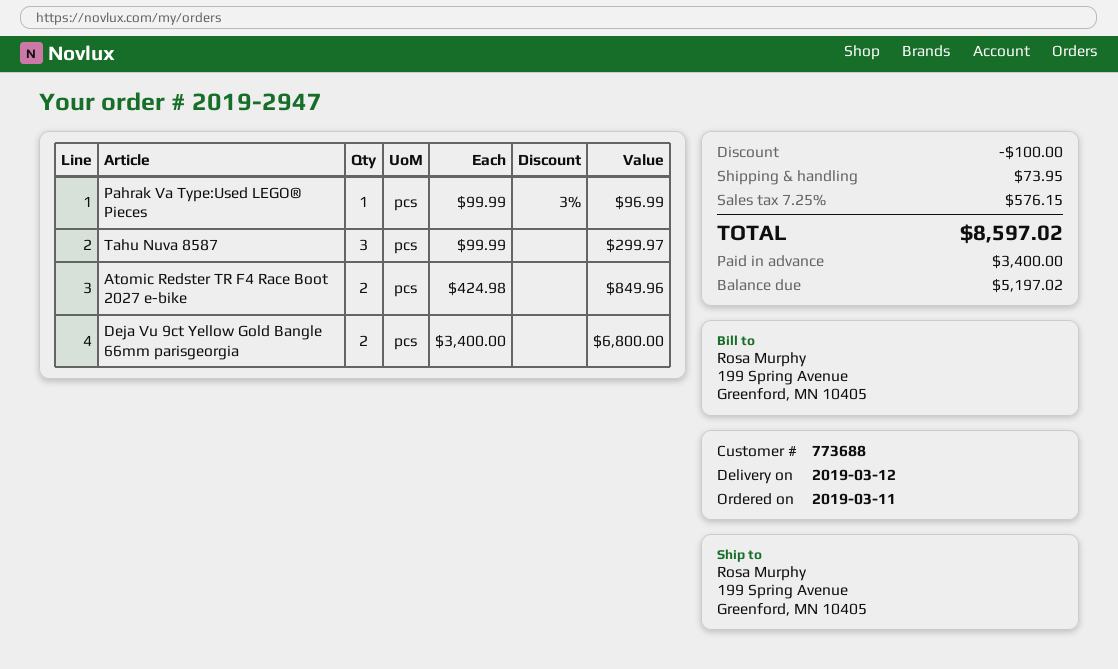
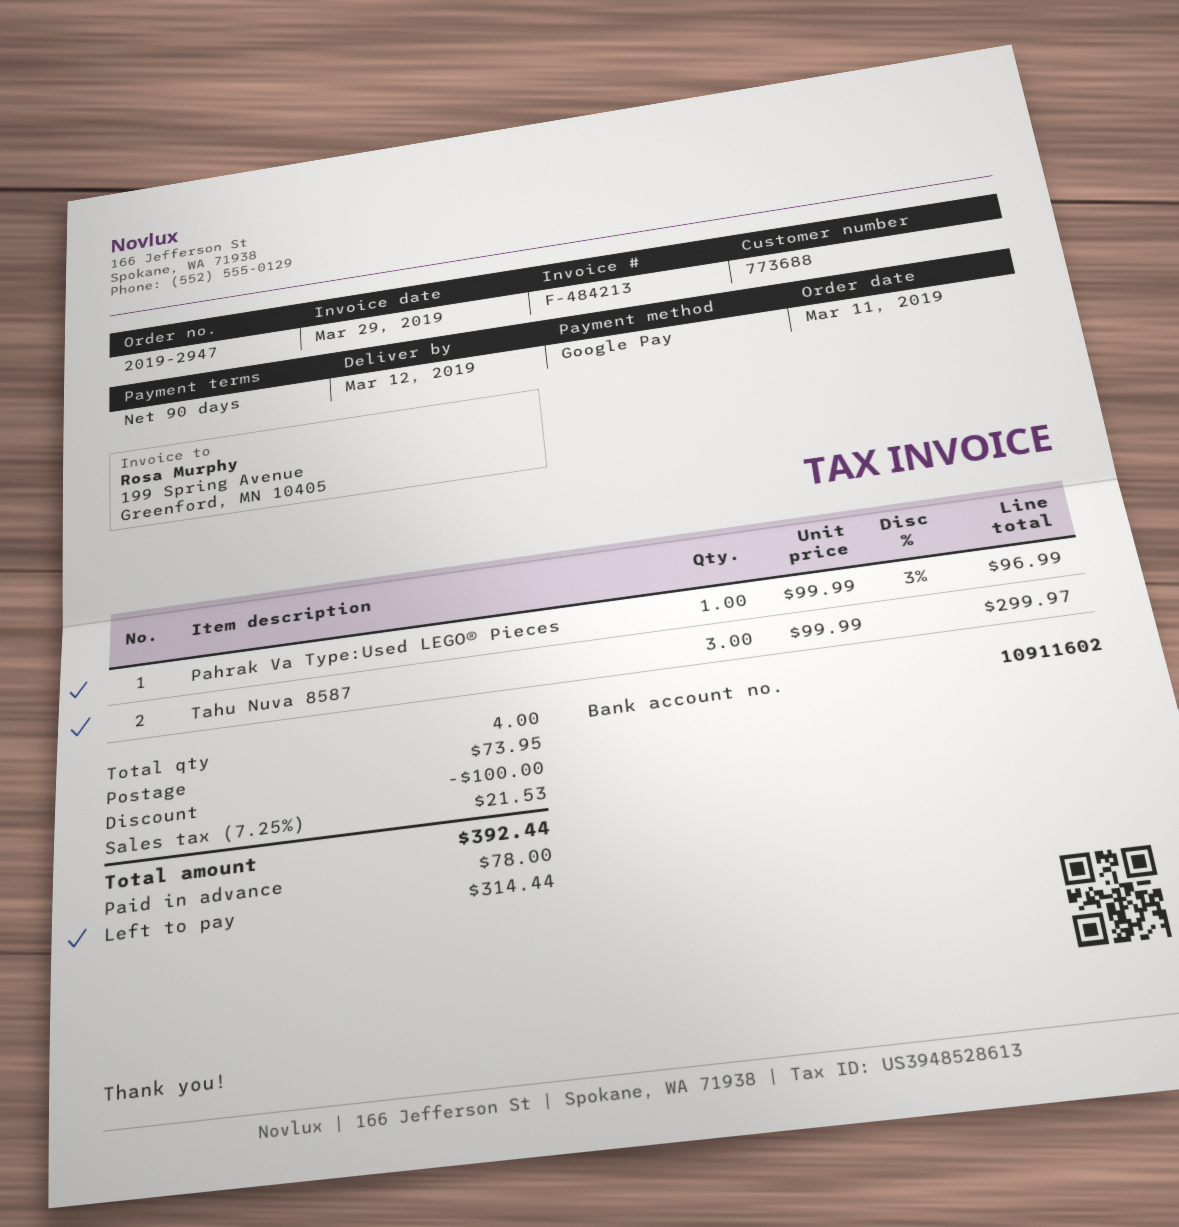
Atomic Redster TR F4 Race Boot 2027 e-bike: 2 x 424.98 = 849.96 -> none
Deja Vu 9ct Yellow Gold Bangle 66mm parisgeorgia: 2 x 3400.00 = 6800.00 -> none
tax: 7.25% = 576.15 -> 7.25% = 21.53
total: 8597.02 -> 392.44
deposit: 3400.00 -> 78.00
balance: 5197.02 -> 314.44

